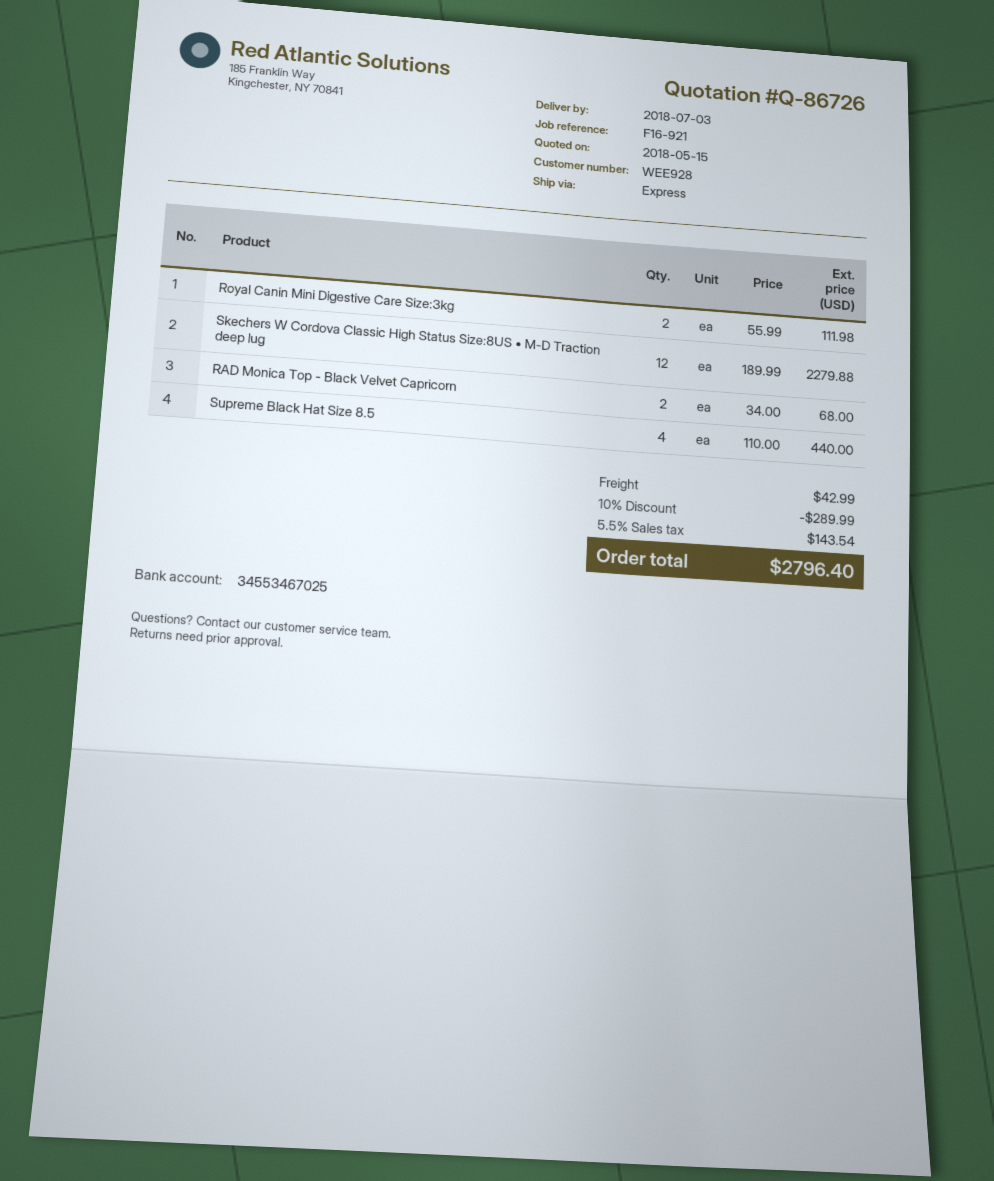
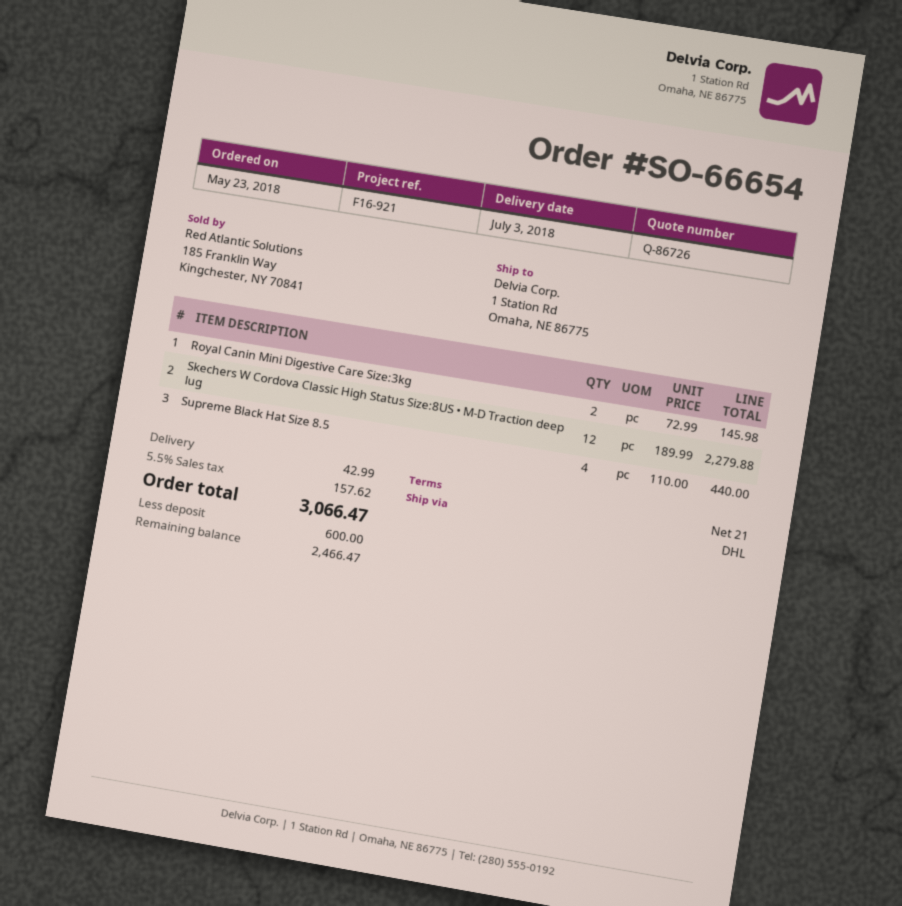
shipping method: express -> DHL
Royal Canin Mini Digestive Care Size:3kg: 2 x 55.99 = 111.98 -> 2 x 72.99 = 145.98
RAD Monica Top - Black Velvet Capricorn: 2 x 34.00 = 68.00 -> none
discount: 10% = 289.99 -> none
tax: 5.5% = 143.54 -> 5.5% = 157.62
total: 2796.40 -> 3066.47

